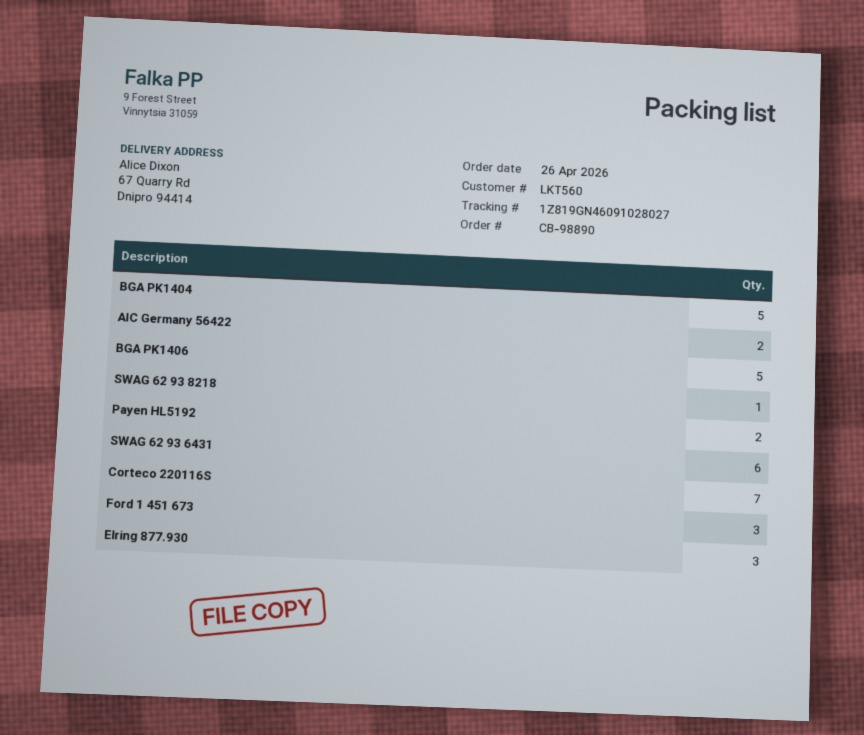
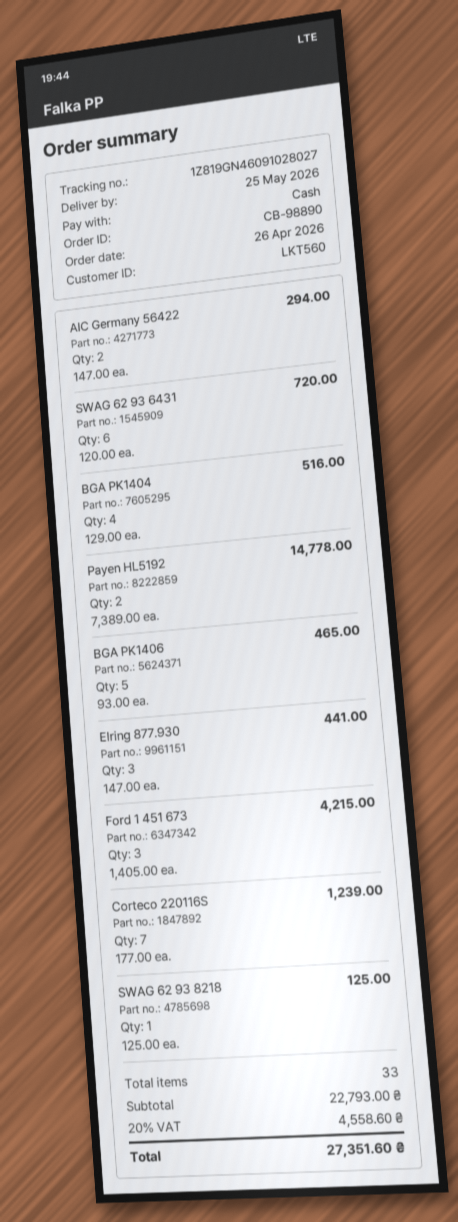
BGA PK1404: 5 -> 4

